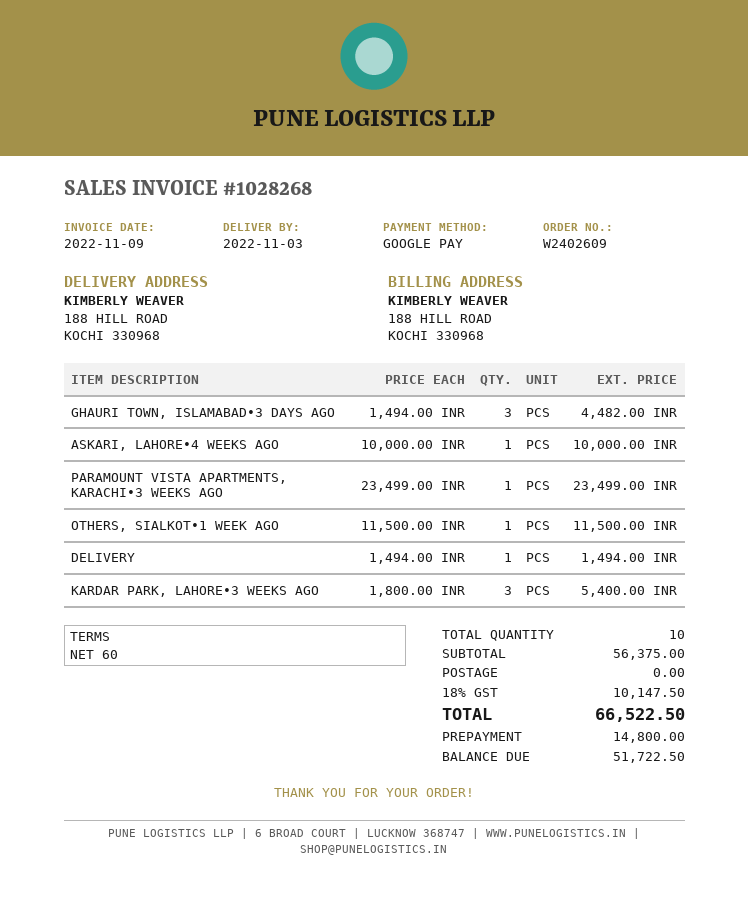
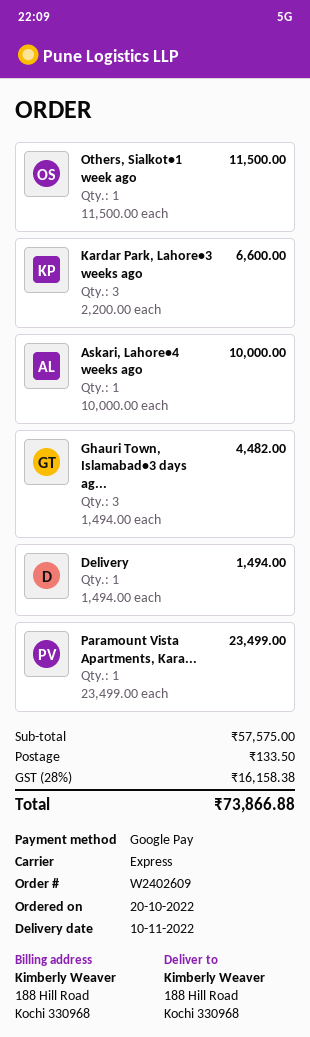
delivery date: 2022-11-03 -> 2022-11-10
KARDAR PARK, LAHORE•3 WEEKS AGO: 3 x 1800.00 = 5400.00 -> 3 x 2200.00 = 6600.00
subtotal: 56375.00 -> 57575.00
shipping: 0.00 -> 133.50
tax: 18% = 10147.50 -> 28% = 16158.38
total: 66522.50 -> 73866.88

